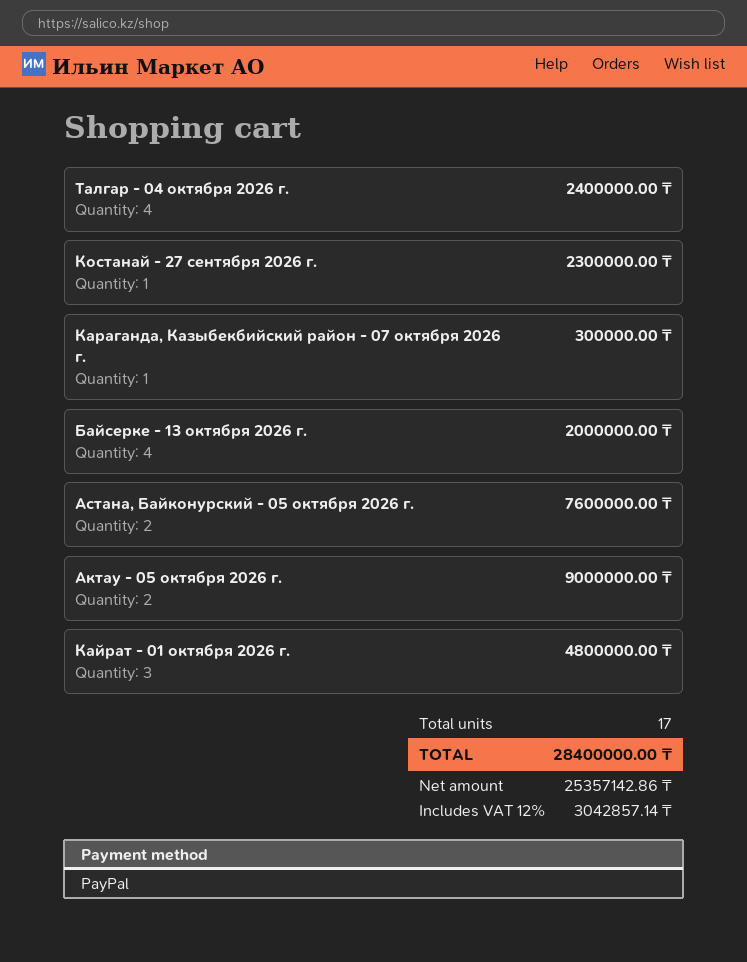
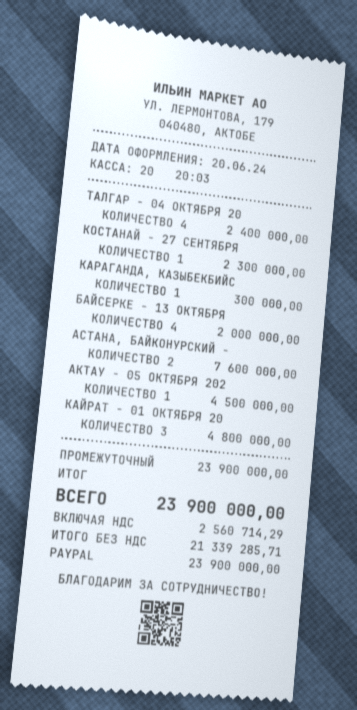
Актау - 05 октября 2026 г.: 2 for 9000000.00 -> 1 for 4500000.00
net: 25357142.86 -> 21339285.71
tax: 3042857.14 -> 2560714.29
total: 28400000.00 -> 23900000.00

